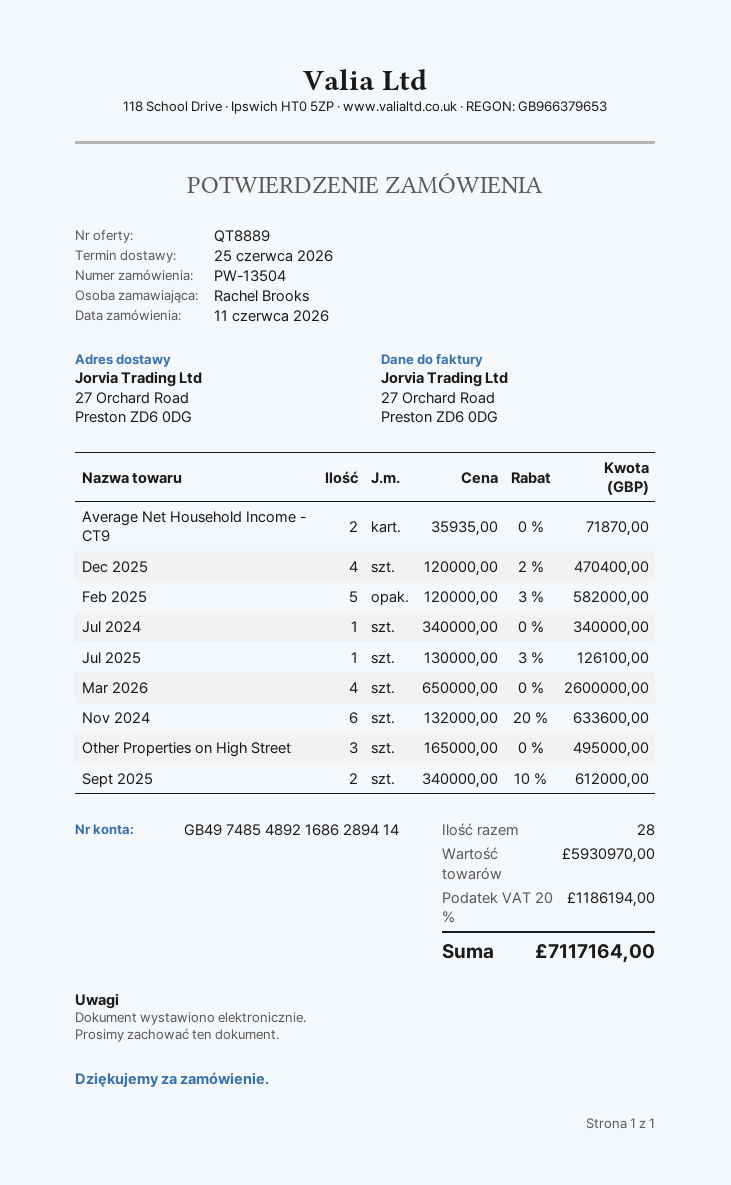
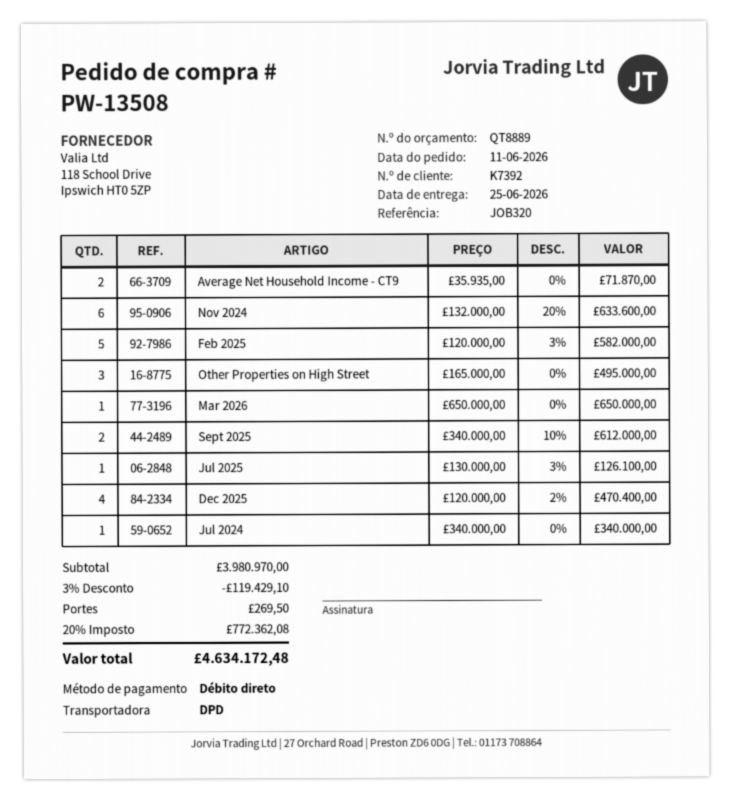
order number: PW-13504 -> PW-13508
Mar 2026: 4 x 650000.00 = 2600000.00 -> 1 x 650000.00 = 650000.00
subtotal: 5930970.00 -> 3980970.00
discount: none -> 3% = 119429.10
shipping: none -> 269.50
tax: 20% = 1186194.00 -> 20% = 772362.08
total: 7117164.00 -> 4634172.48

